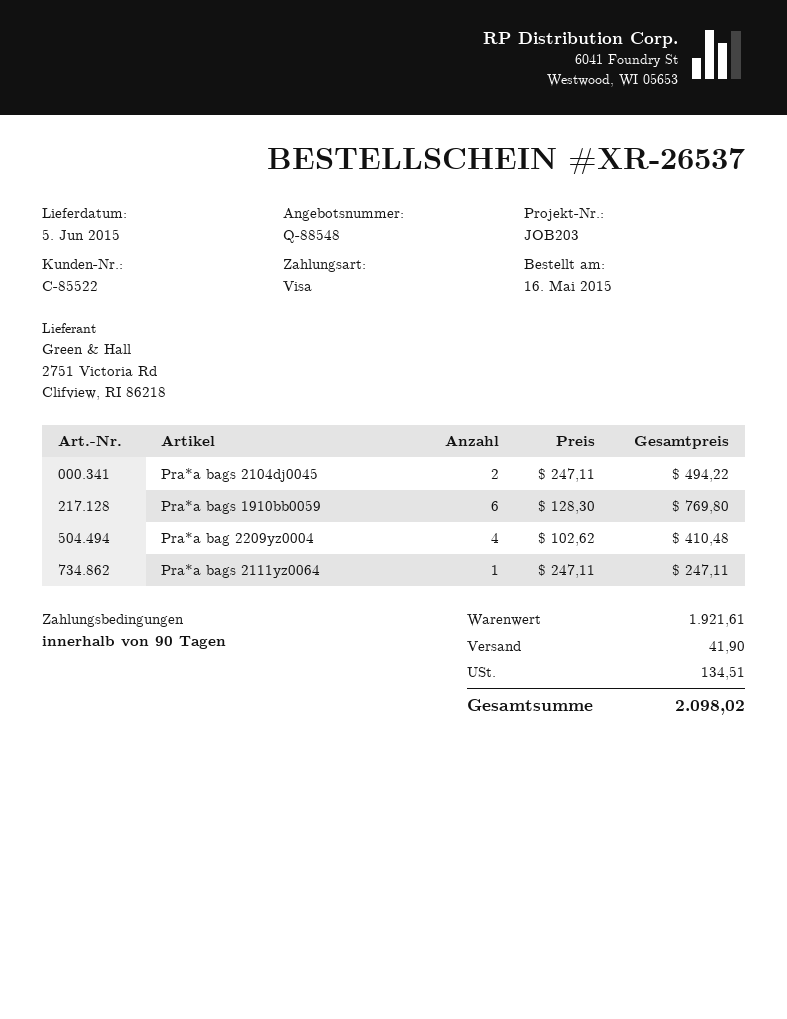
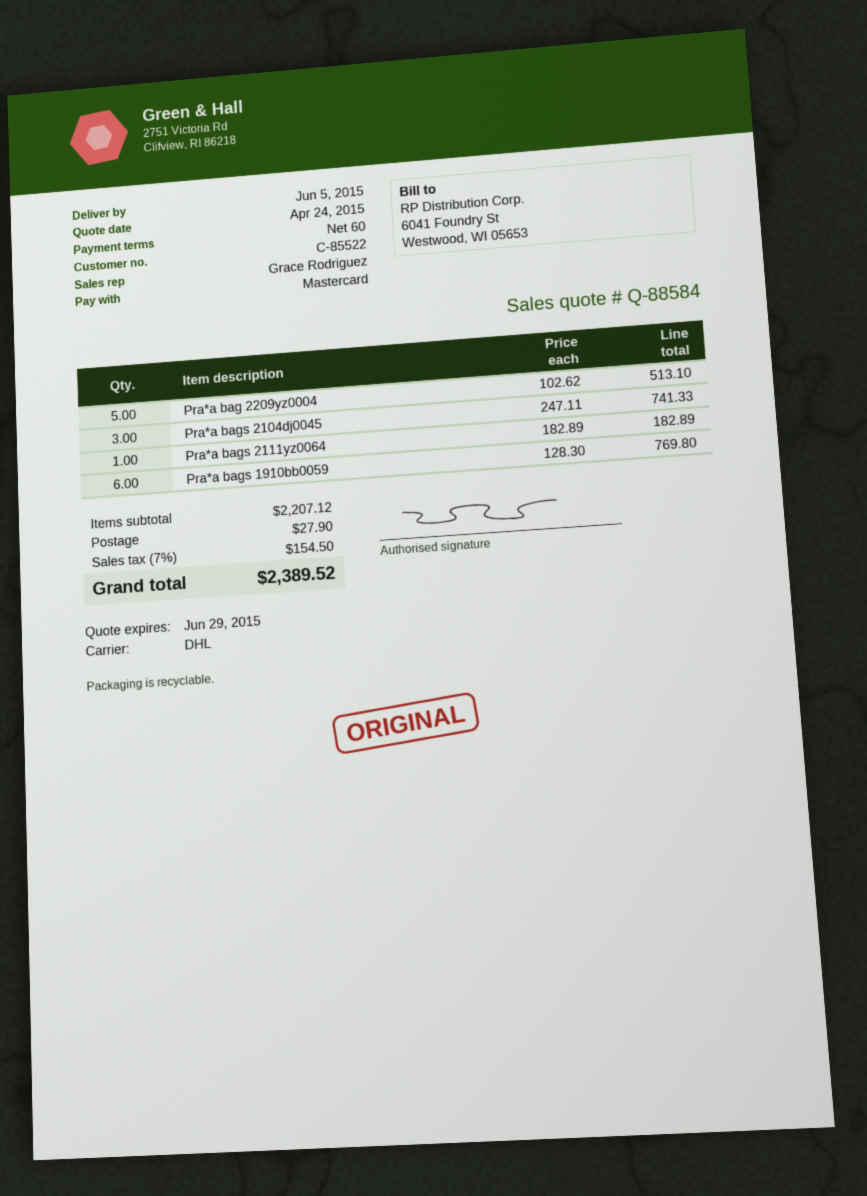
quote number: Q-88548 -> Q-88584
payment terms: 90 days -> 60 days
payment method: Visa -> Mastercard
Pra*a bags 2104dj0045: 2 x 247.11 = 494.22 -> 3 x 247.11 = 741.33
Pra*a bag 2209yz0004: 4 x 102.62 = 410.48 -> 5 x 102.62 = 513.10
Pra*a bags 2111yz0064: 1 x 247.11 = 247.11 -> 1 x 182.89 = 182.89
subtotal: 1921.61 -> 2207.12
shipping: 41.90 -> 27.90
tax: 134.51 -> 154.50
total: 2098.02 -> 2389.52

